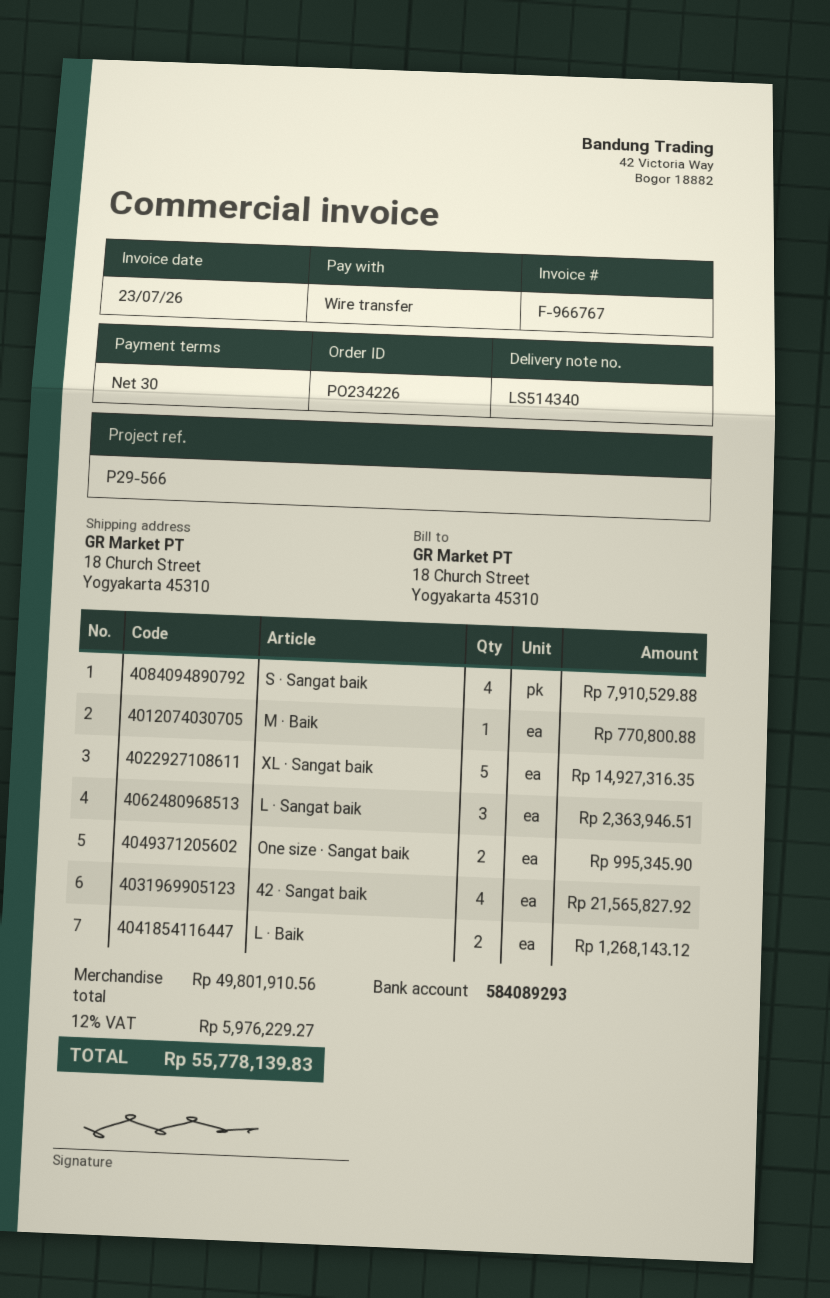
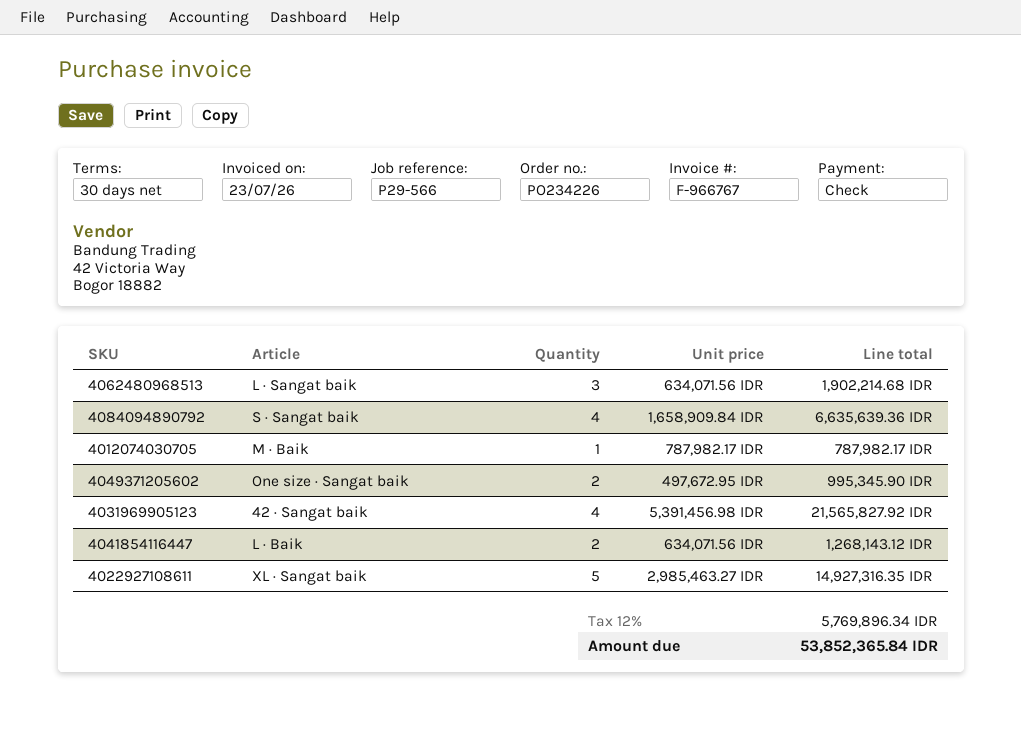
payment method: bank transfer -> cheque
S · Sangat baik: 4 for 7910529.88 -> 4 for 6635639.36
M · Baik: 1 for 770800.88 -> 1 for 787982.17
L · Sangat baik: 3 for 2363946.51 -> 3 for 1902214.68
tax: 12% = 5976229.27 -> 12% = 5769896.34
total: 55778139.83 -> 53852365.84

